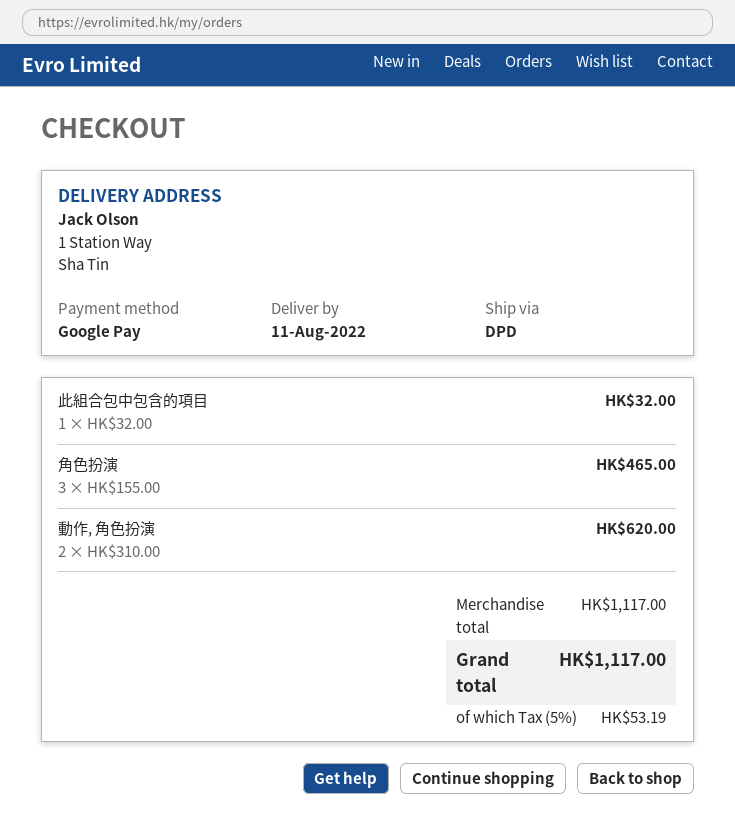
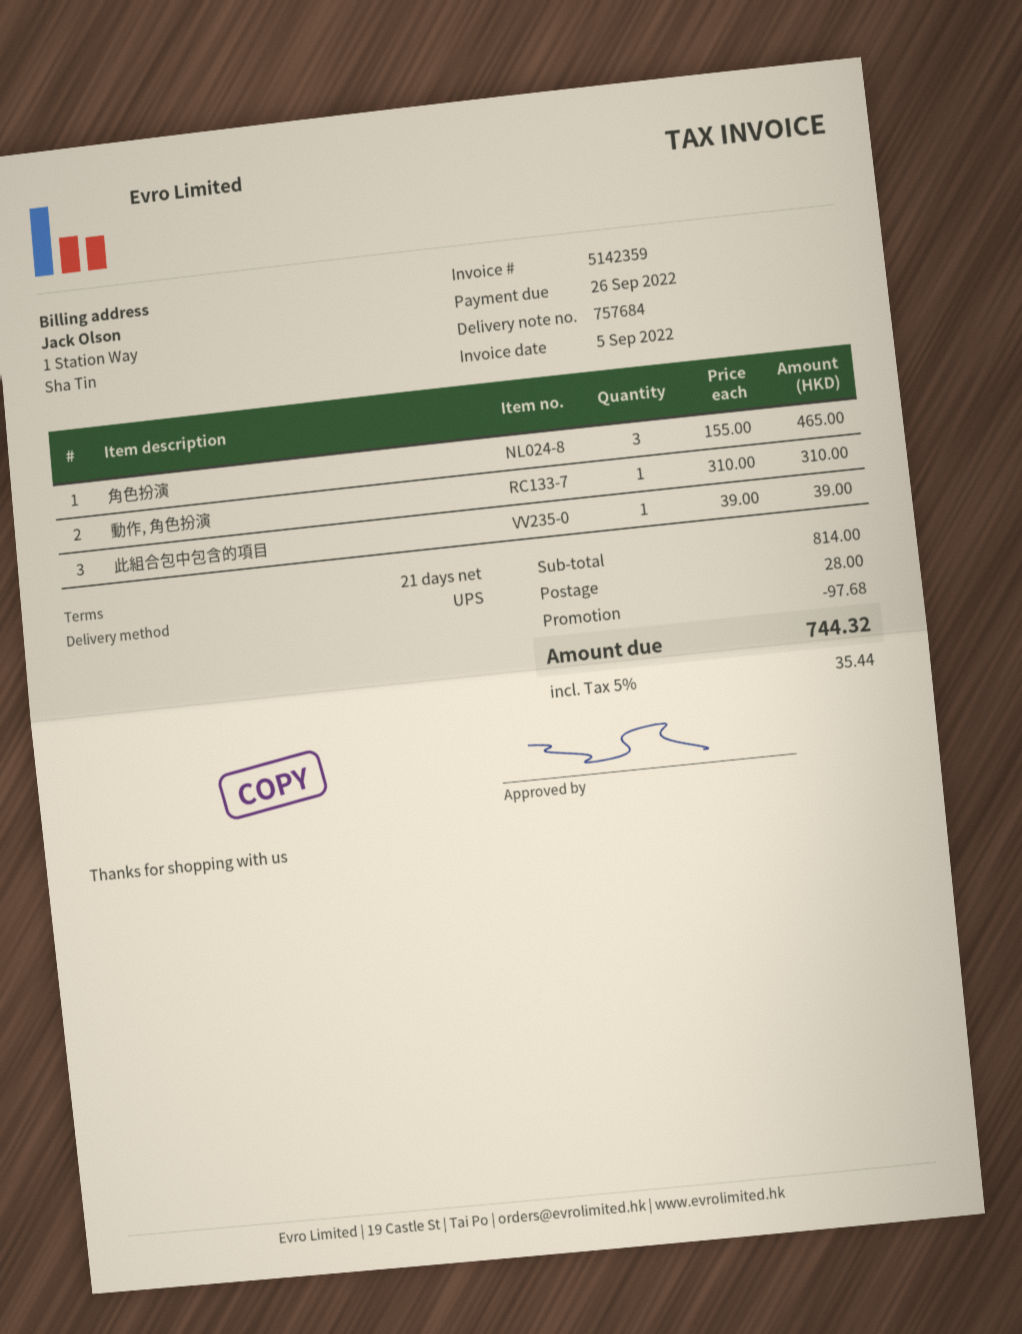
shipping method: DPD -> UPS
此組合包中包含的項目: 1 x 32.00 = 32.00 -> 1 x 39.00 = 39.00
動作, 角色扮演: 2 x 310.00 = 620.00 -> 1 x 310.00 = 310.00
subtotal: 1117.00 -> 814.00
discount: none -> 97.68
shipping: none -> 28.00
tax: 5% = 53.19 -> 5% = 35.44
total: 1117.00 -> 744.32

